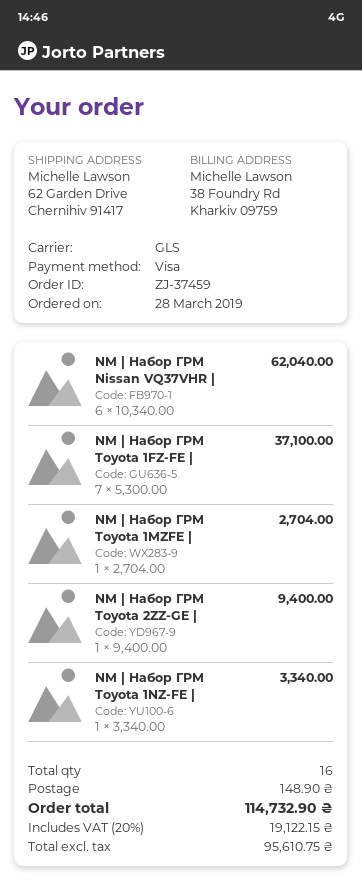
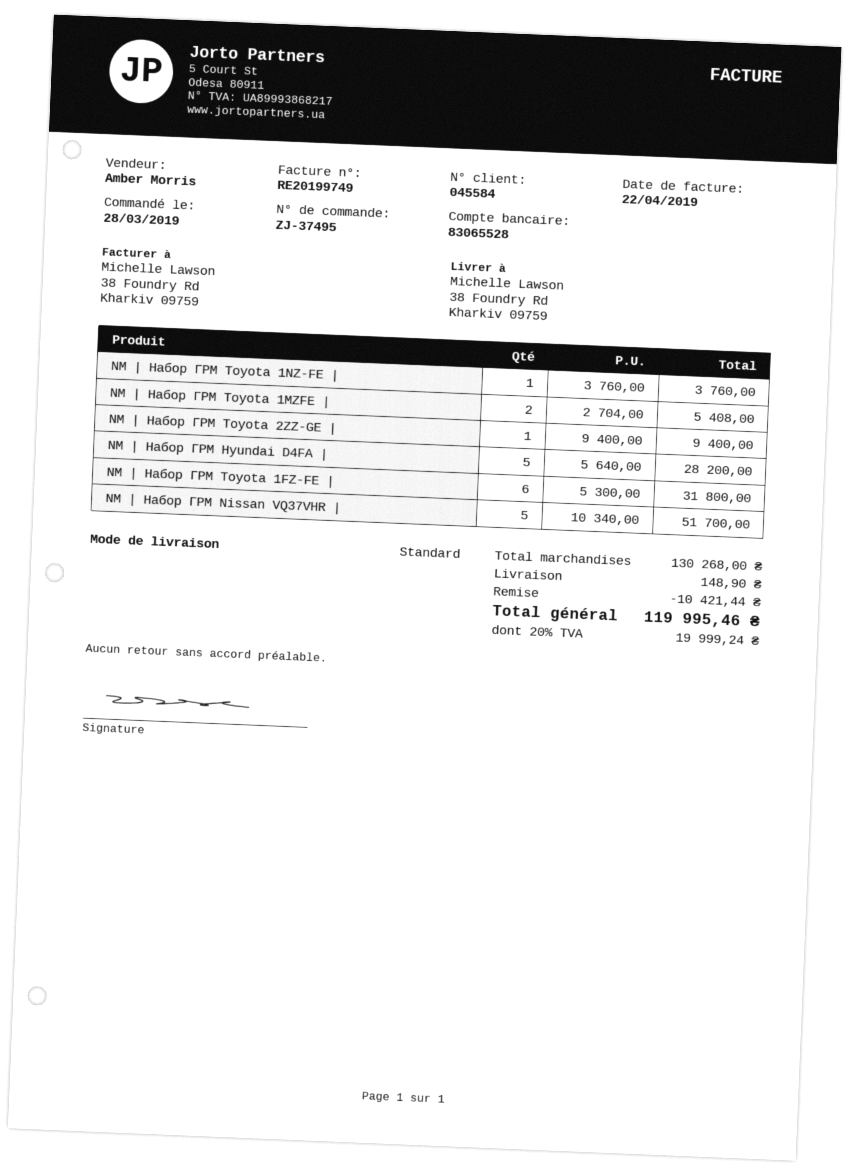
order number: ZJ-37459 -> ZJ-37495
shipping method: GLS -> standard
ship to: 62 Garden Drive, Chernihiv 91417 -> 38 Foundry Rd, Kharkiv 09759
NM | Набор ГРМ Nissan VQ37VHR |: 6 x 10340.00 = 62040.00 -> 5 x 10340.00 = 51700.00
NM | Набор ГРМ Toyota 1FZ-FE |: 7 x 5300.00 = 37100.00 -> 6 x 5300.00 = 31800.00
NM | Набор ГРМ Toyota 1MZFE |: 1 x 2704.00 = 2704.00 -> 2 x 2704.00 = 5408.00
NM | Набор ГРМ Toyota 1NZ-FE |: 1 x 3340.00 = 3340.00 -> 1 x 3760.00 = 3760.00
NM | Набор ГРМ Hyundai D4FA |: none -> 5 x 5640.00 = 28200.00
discount: none -> 10421.44
tax: 20% = 19122.15 -> 20% = 19999.24
total: 114732.90 -> 119995.46

